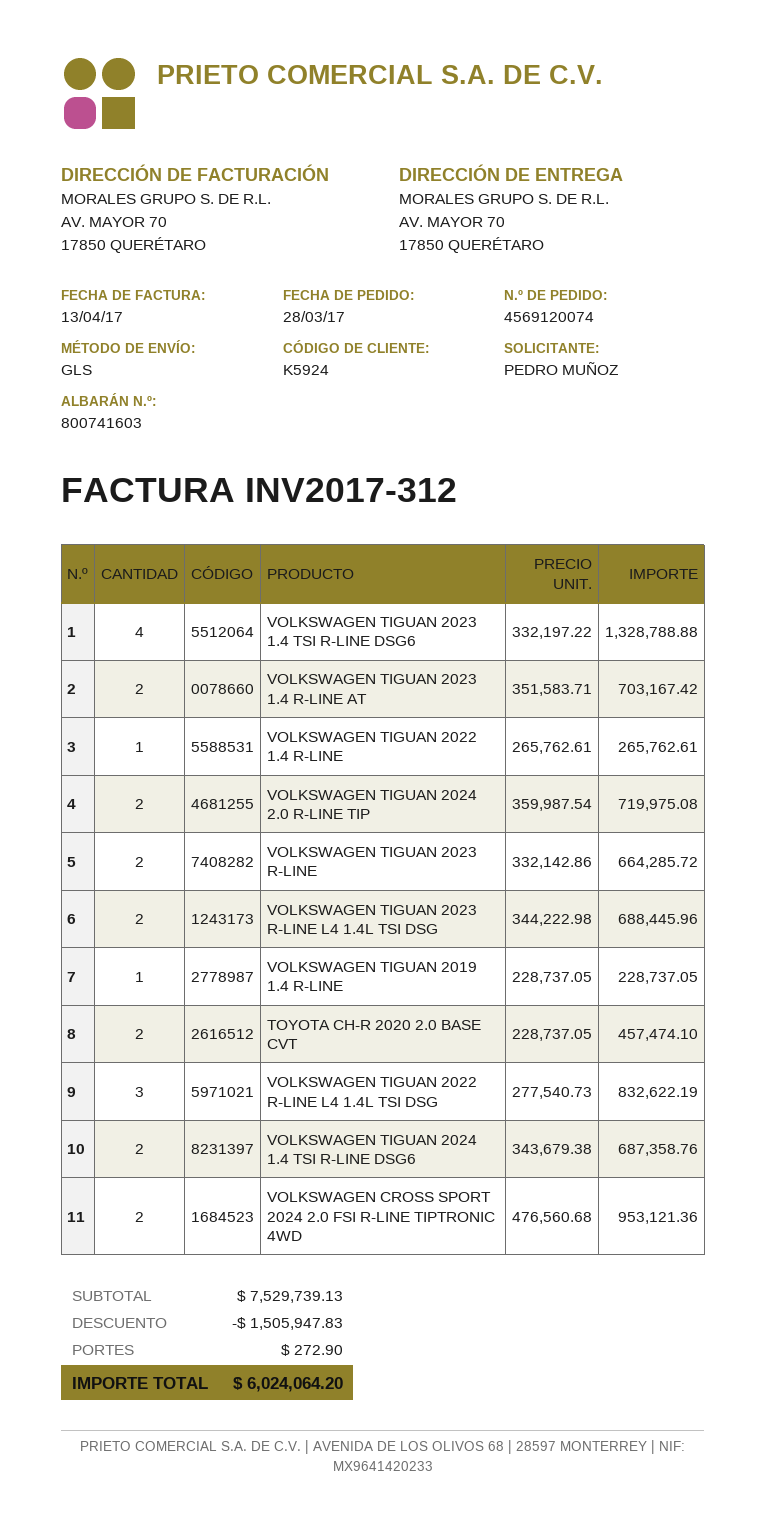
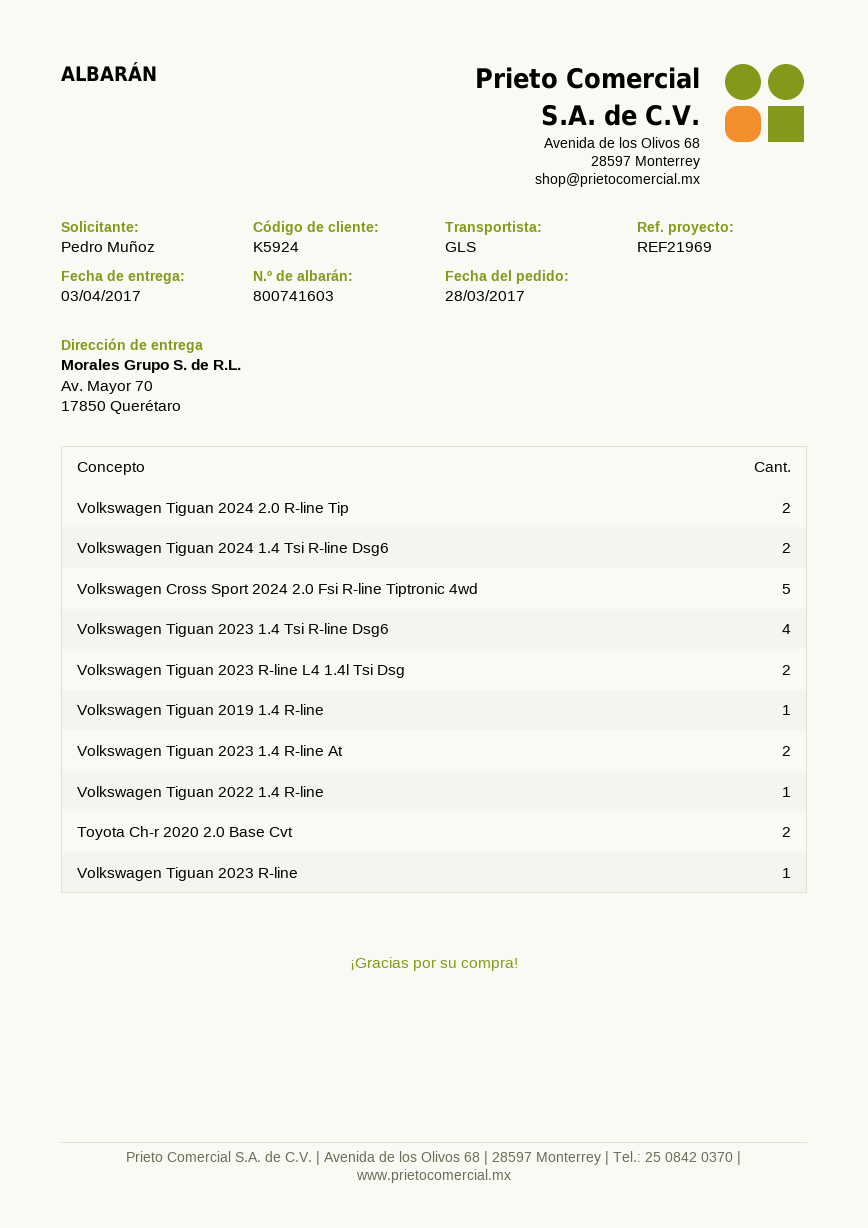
VOLKSWAGEN TIGUAN 2023 R-LINE: 2 -> 1
VOLKSWAGEN TIGUAN 2022 R-LINE L4 1.4L TSI DSG: 3 -> none
VOLKSWAGEN CROSS SPORT 2024 2.0 FSI R-LINE TIPTRONIC 4WD: 2 -> 5

